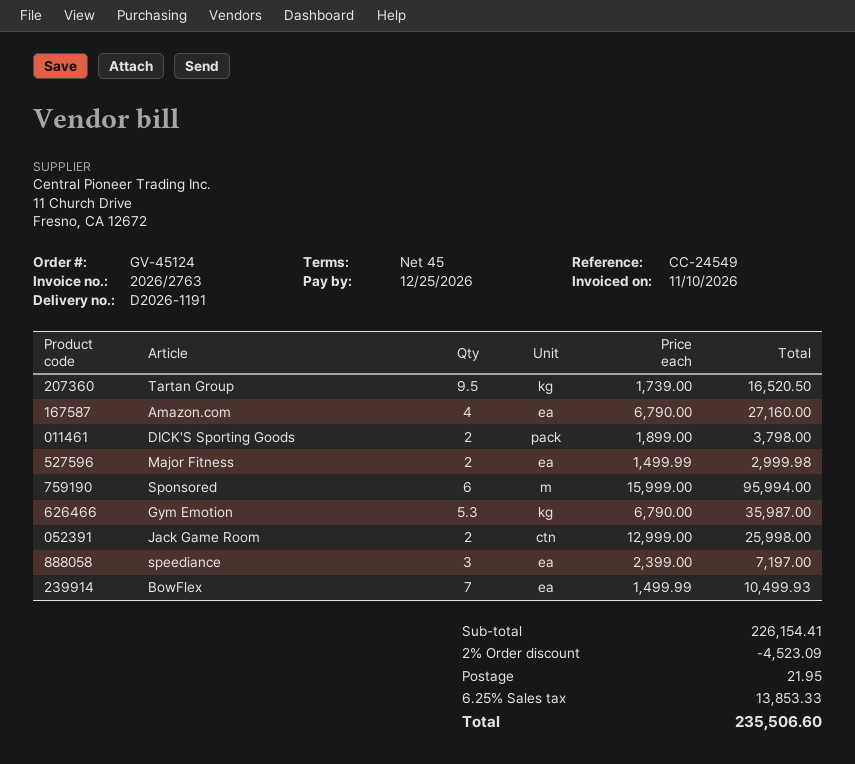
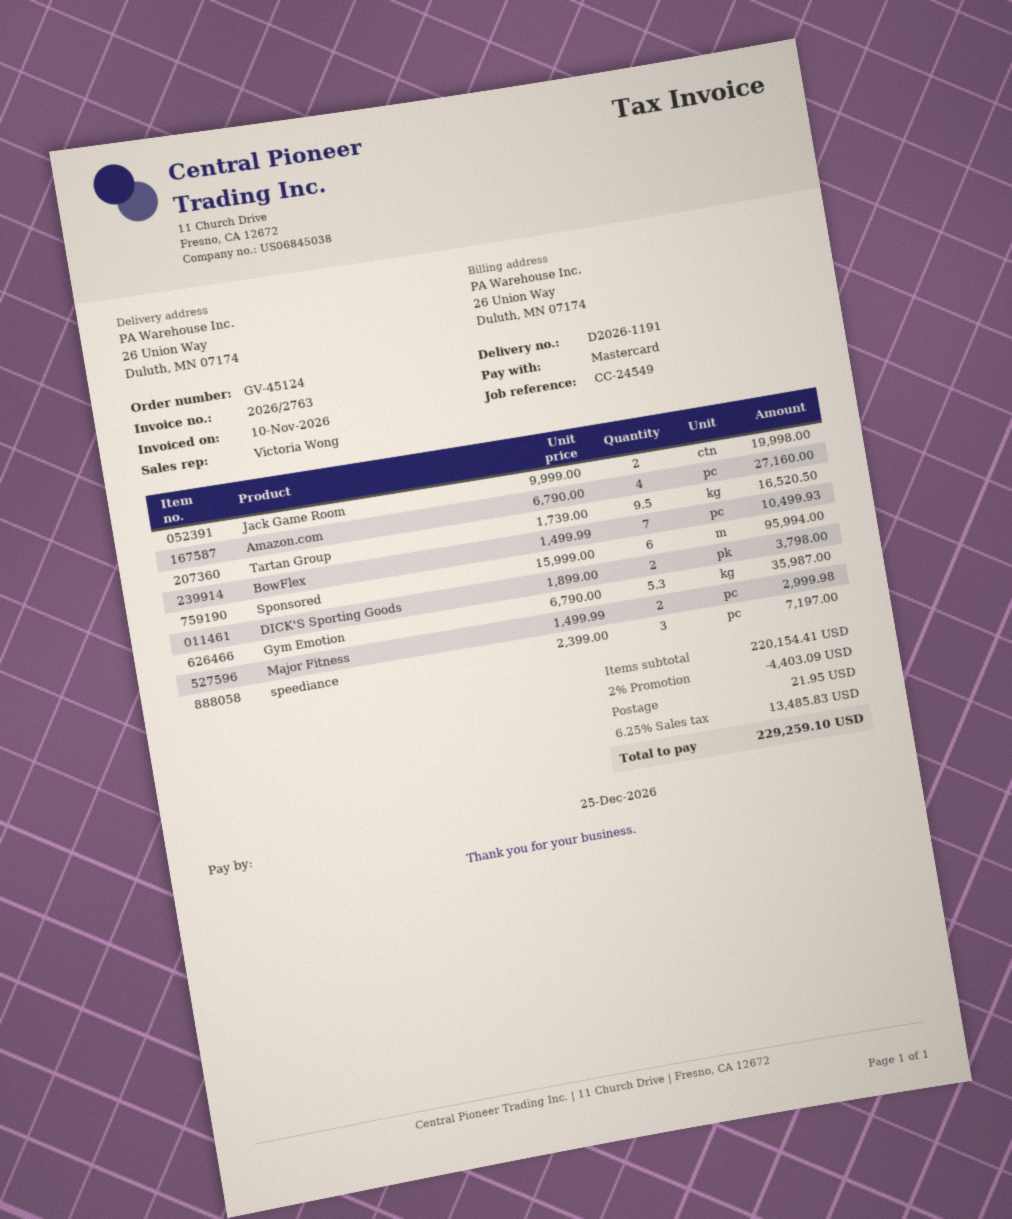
Jack Game Room: 2 x 12999.00 = 25998.00 -> 2 x 9999.00 = 19998.00
subtotal: 226154.41 -> 220154.41
discount: 2% = 4523.09 -> 2% = 4403.09
tax: 6.25% = 13853.33 -> 6.25% = 13485.83
total: 235506.60 -> 229259.10

